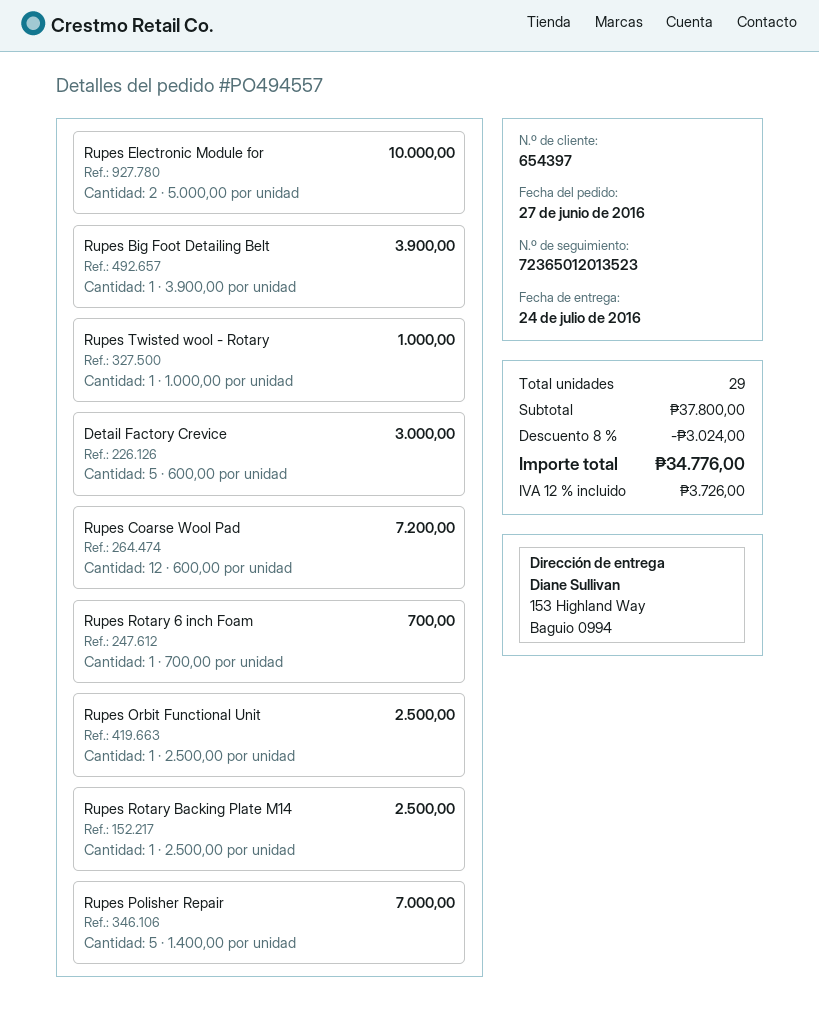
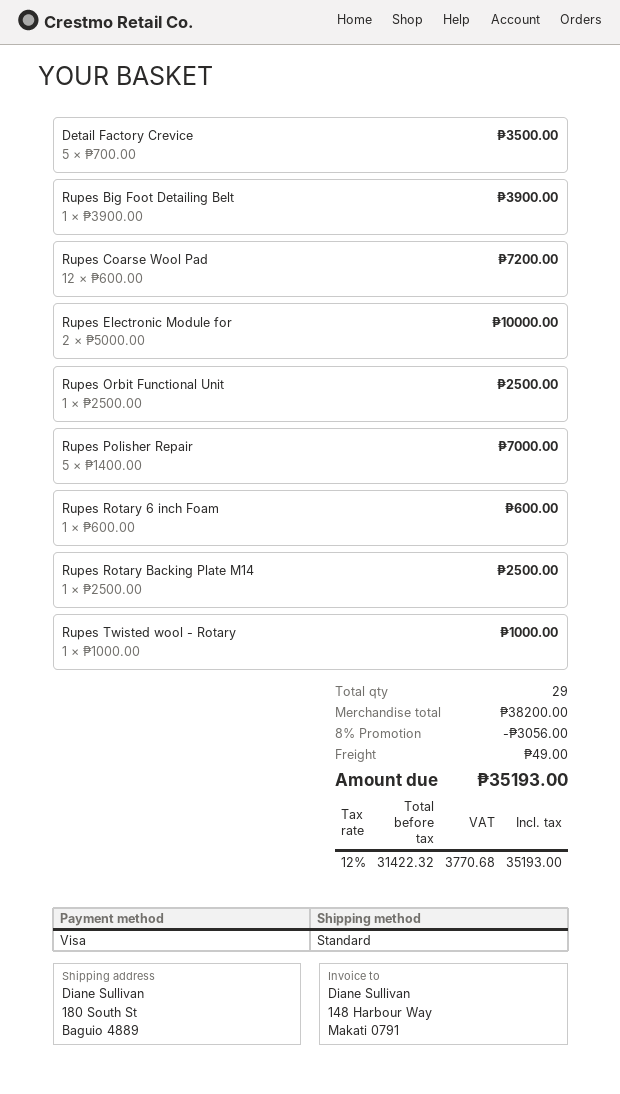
ship to: 153 Highland Way, Baguio 0994 -> 180 South St, Baguio 4889
Detail Factory Crevice: 5 x 600.00 = 3000.00 -> 5 x 700.00 = 3500.00
Rupes Rotary 6 inch Foam: 1 x 700.00 = 700.00 -> 1 x 600.00 = 600.00
subtotal: 37800.00 -> 38200.00
discount: 8% = 3024.00 -> 8% = 3056.00
shipping: none -> 49.00
tax: 12% = 3726.00 -> 12% = 3770.68
total: 34776.00 -> 35193.00

